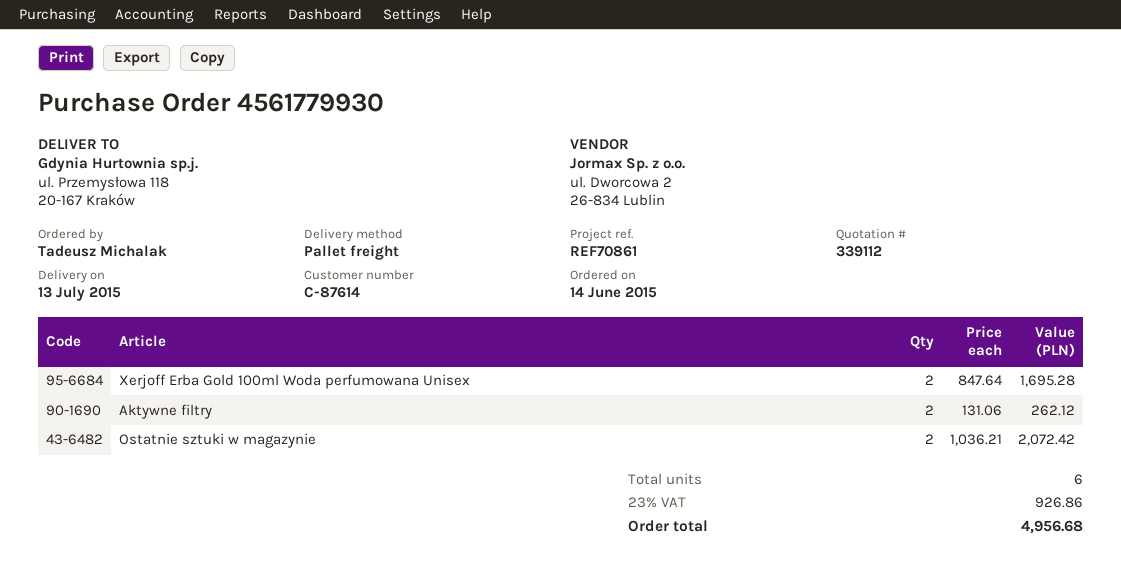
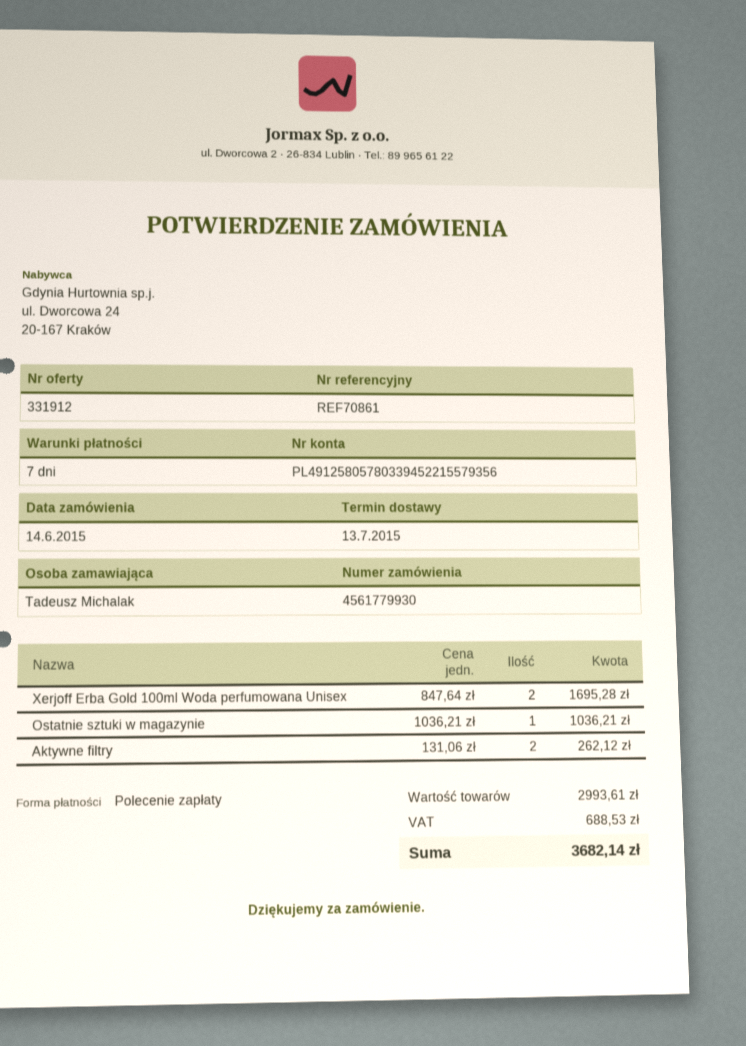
quote number: 339112 -> 331912
Ostatnie sztuki w magazynie: 2 x 1036.21 = 2072.42 -> 1 x 1036.21 = 1036.21
tax: 926.86 -> 688.53
total: 4956.68 -> 3682.14

